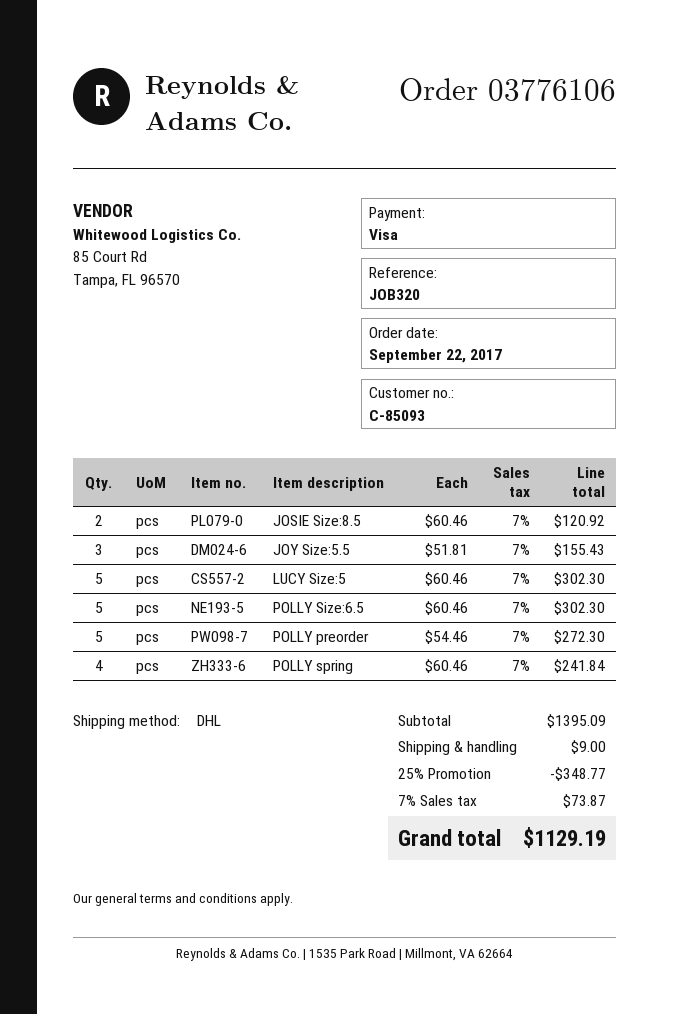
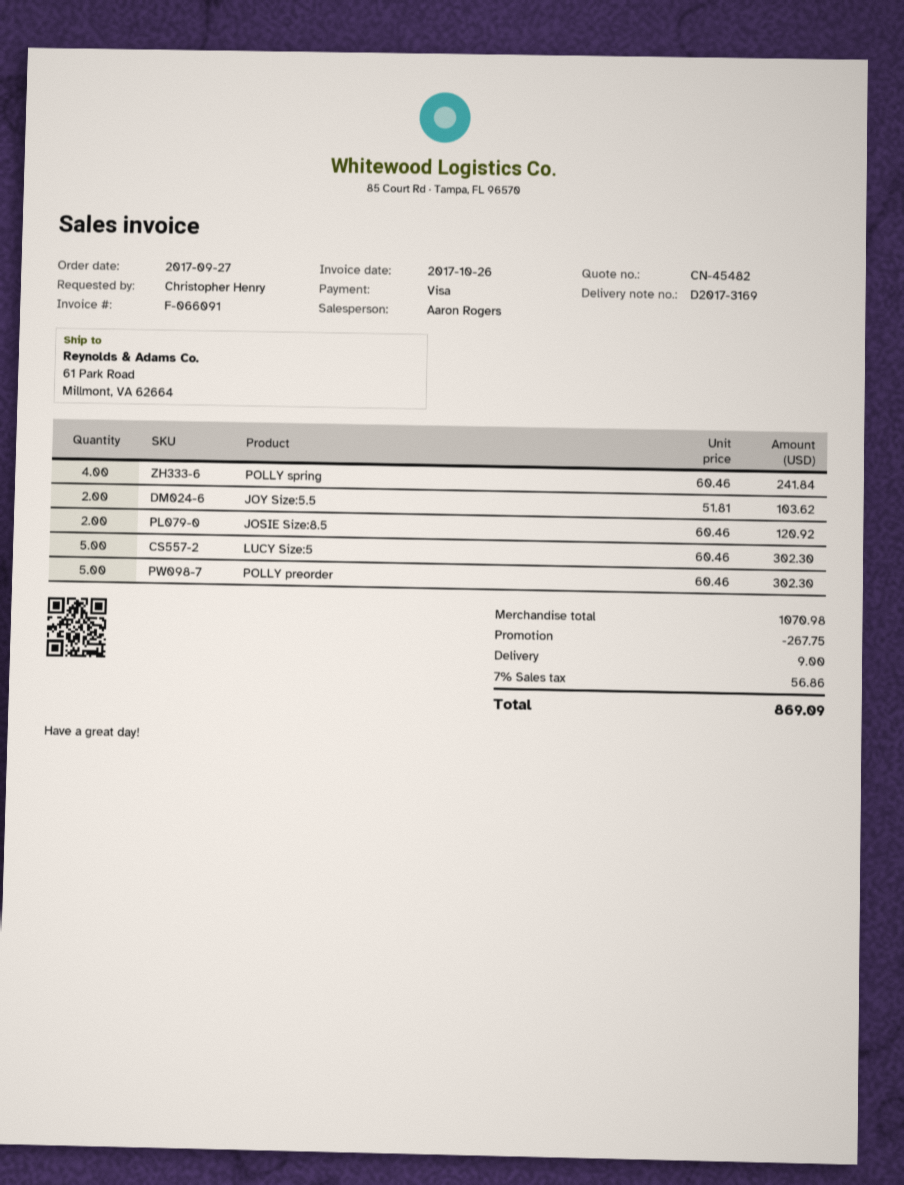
order date: 2017-09-22 -> 2017-09-27
JOY Size:5.5: 3 x 51.81 = 155.43 -> 2 x 51.81 = 103.62
POLLY Size:6.5: 5 x 60.46 = 302.30 -> none
POLLY preorder: 5 x 54.46 = 272.30 -> 5 x 60.46 = 302.30
subtotal: 1395.09 -> 1070.98
discount: 348.77 -> 267.75
tax: 7% = 73.87 -> 7% = 56.86
total: 1129.19 -> 869.09

